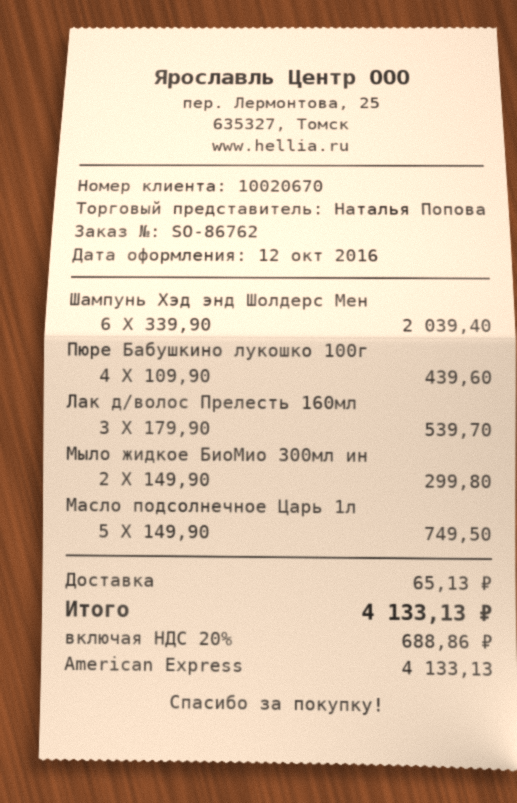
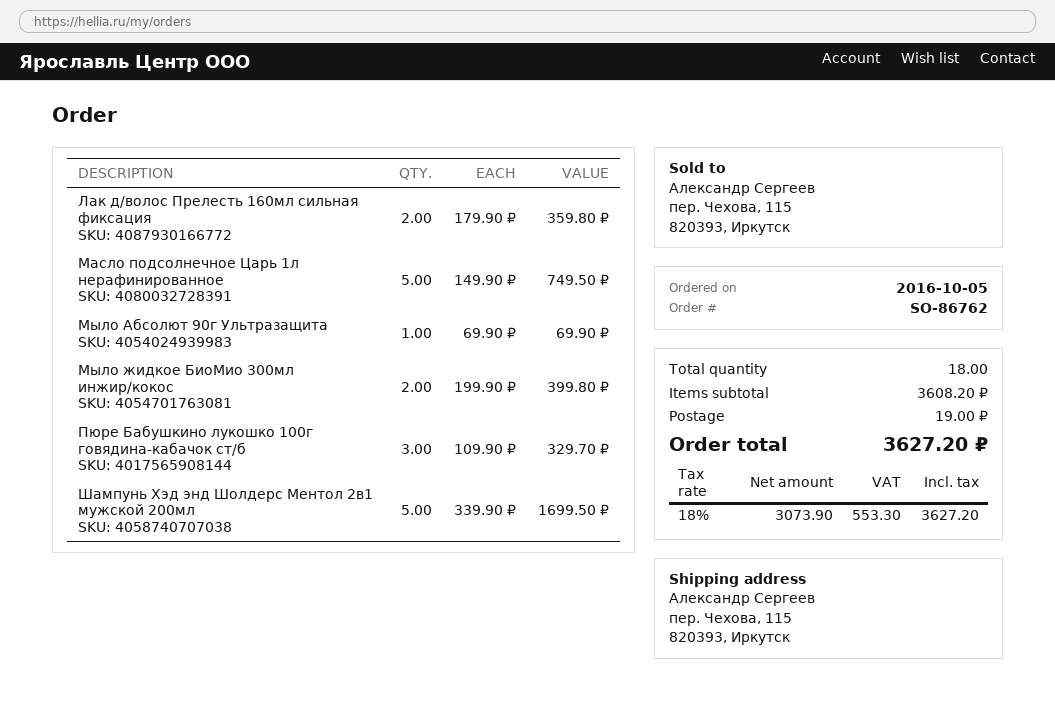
order date: 2016-10-12 -> 2016-10-05
Шампунь Хэд энд Шолдерс Мен: 6 x 339.90 = 2039.40 -> 5 x 339.90 = 1699.50
Пюре Бабушкино лукошко 100г: 4 x 109.90 = 439.60 -> 3 x 109.90 = 329.70
Лак д/волос Прелесть 160мл: 3 x 179.90 = 539.70 -> 2 x 179.90 = 359.80
Мыло жидкое БиоМио 300мл ин: 2 x 149.90 = 299.80 -> 2 x 199.90 = 399.80
Мыло Абсолют 90г Ультразащита: none -> 1 x 69.90 = 69.90
shipping: 65.13 -> 19.00
tax: 20% = 688.86 -> 18% = 553.30
total: 4133.13 -> 3627.20

